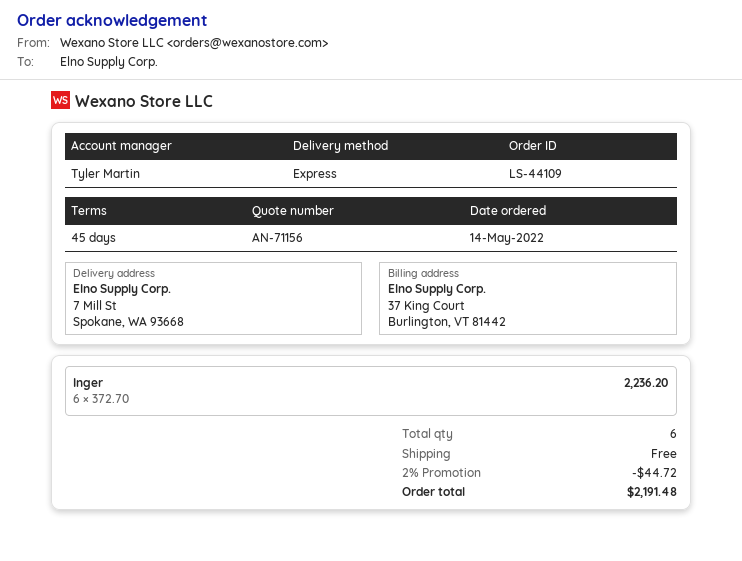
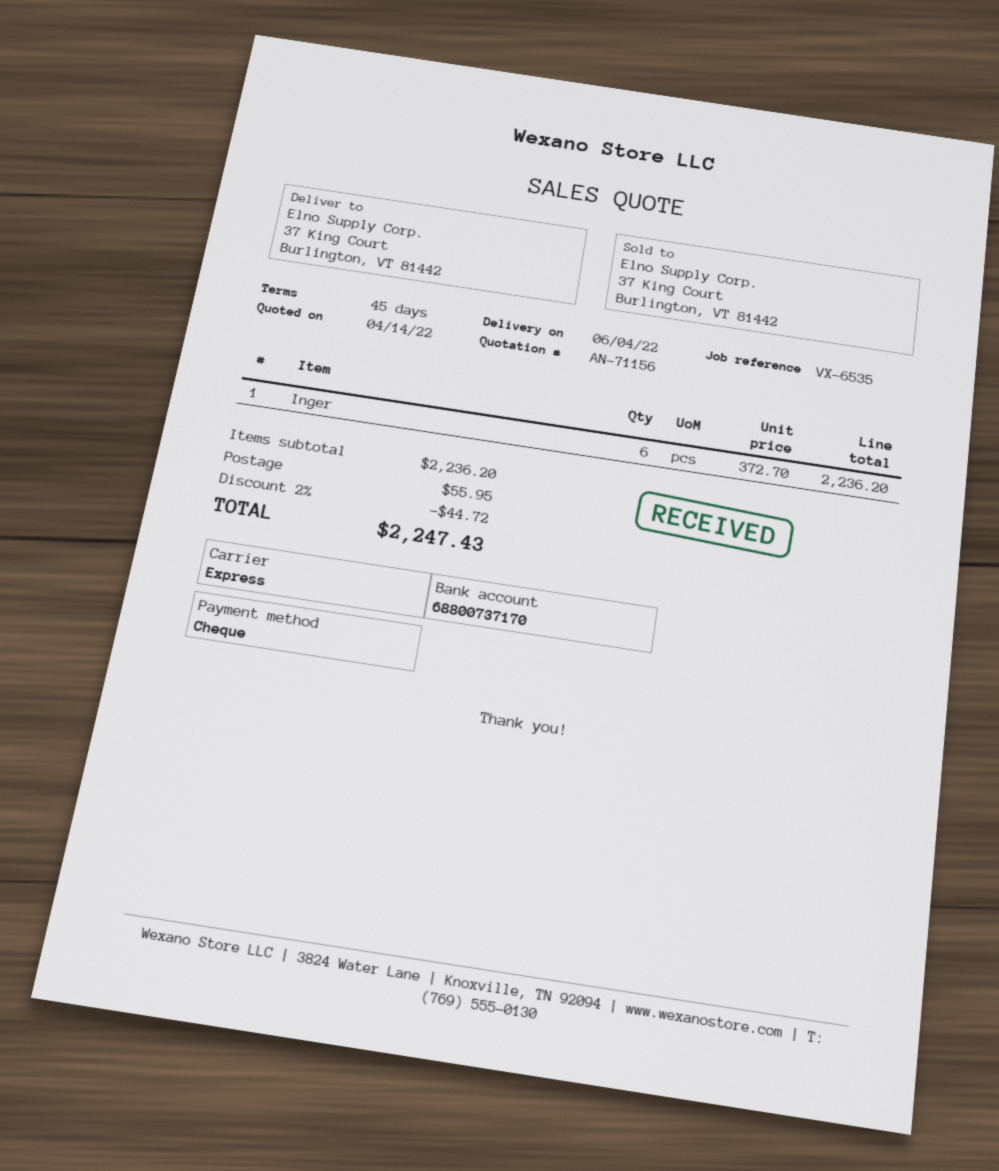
ship to: 7 Mill St, Spokane, WA 93668 -> 37 King Court, Burlington, VT 81442
shipping: 0.00 -> 55.95
total: 2191.48 -> 2247.43

